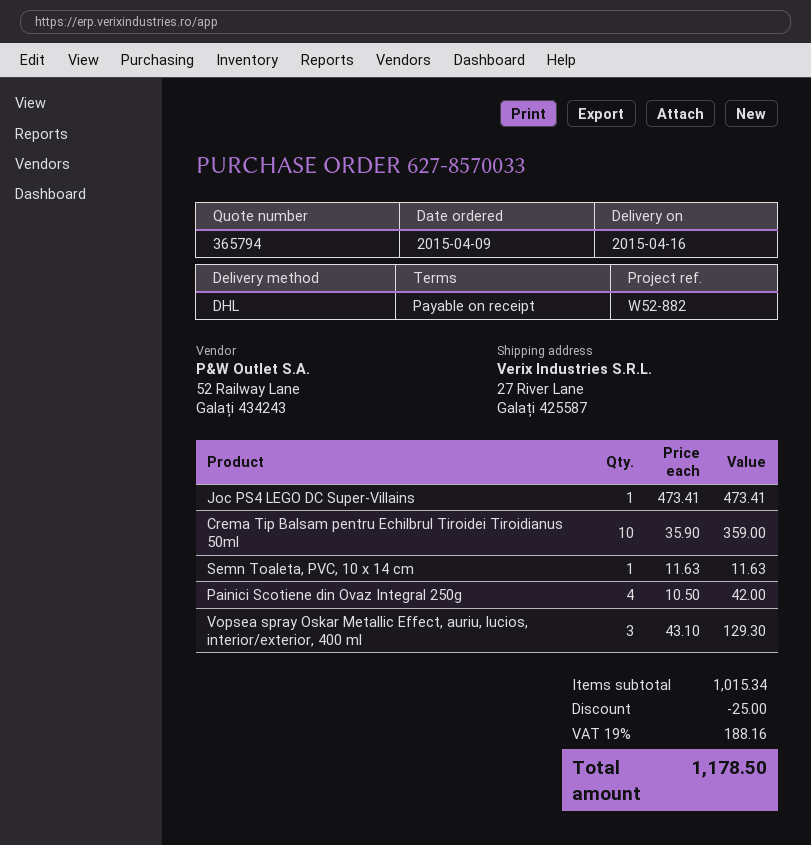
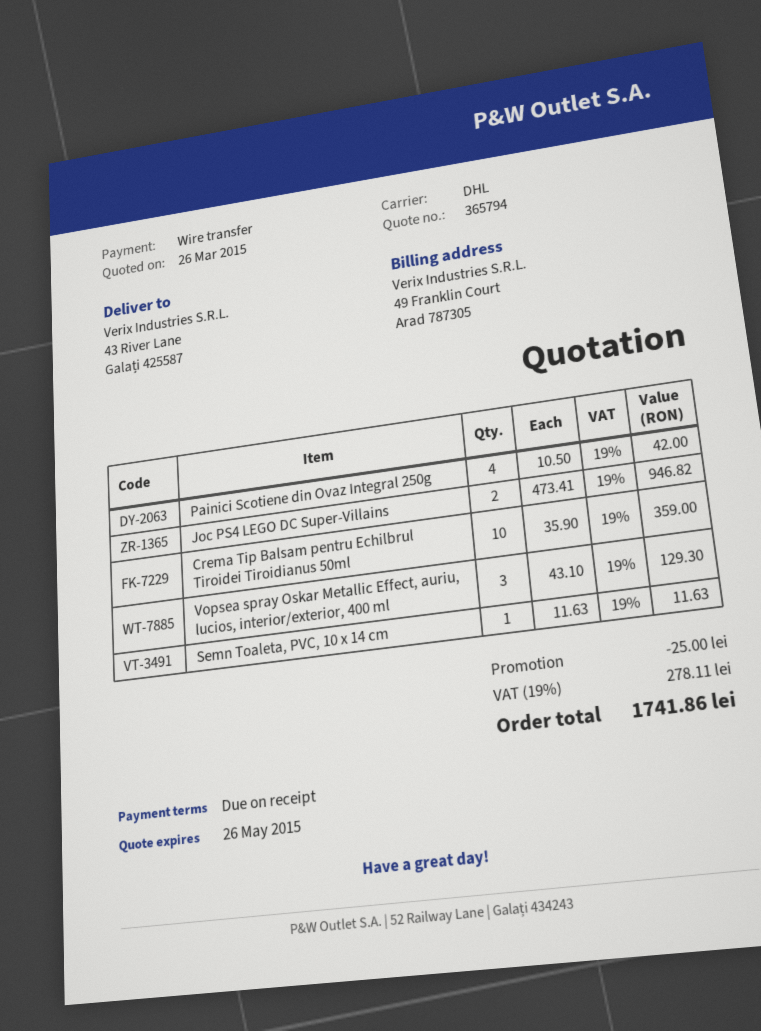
ship to: 27 River Lane, Galați 425587 -> 43 River Lane, Galați 425587
Joc PS4 LEGO DC Super-Villains: 1 x 473.41 = 473.41 -> 2 x 473.41 = 946.82
tax: 19% = 188.16 -> 19% = 278.11
total: 1178.50 -> 1741.86

